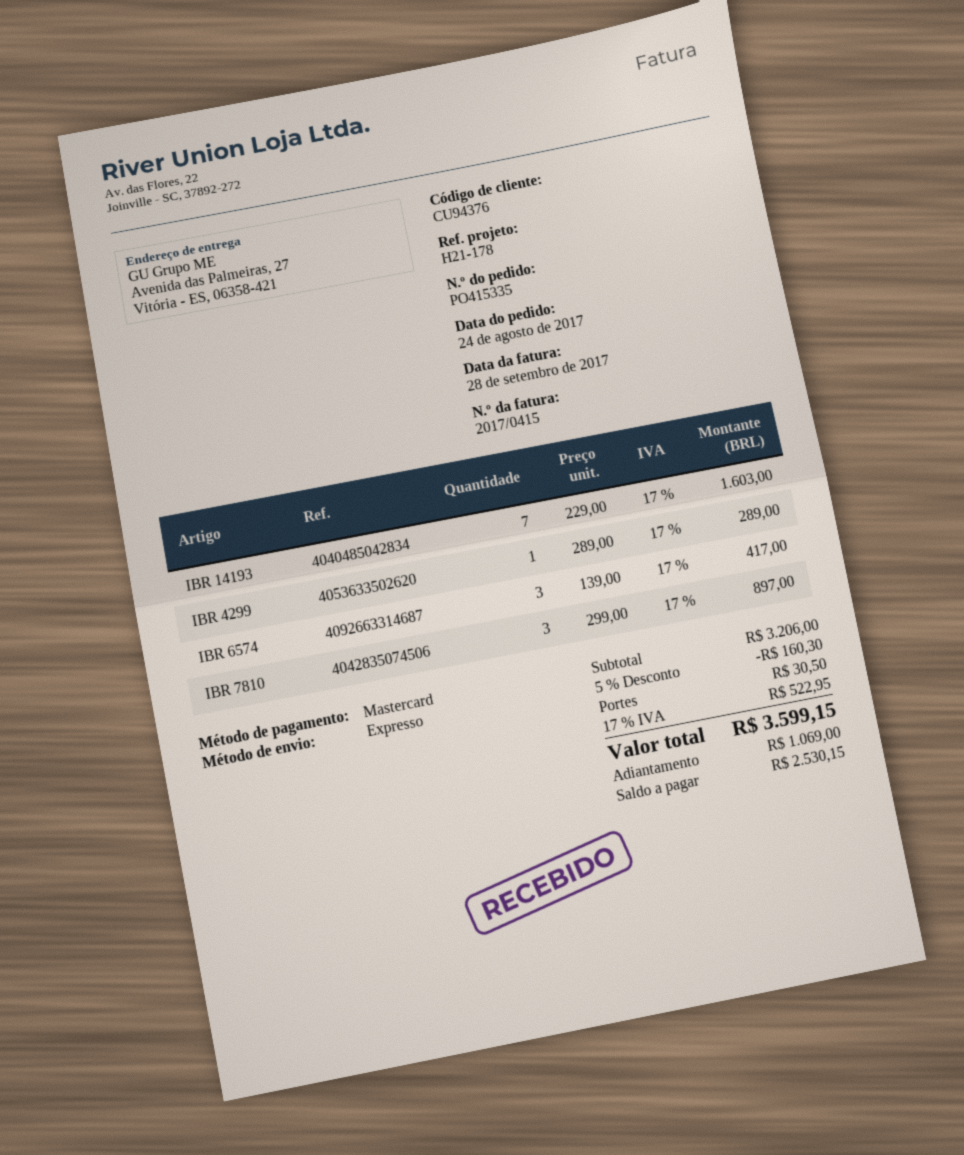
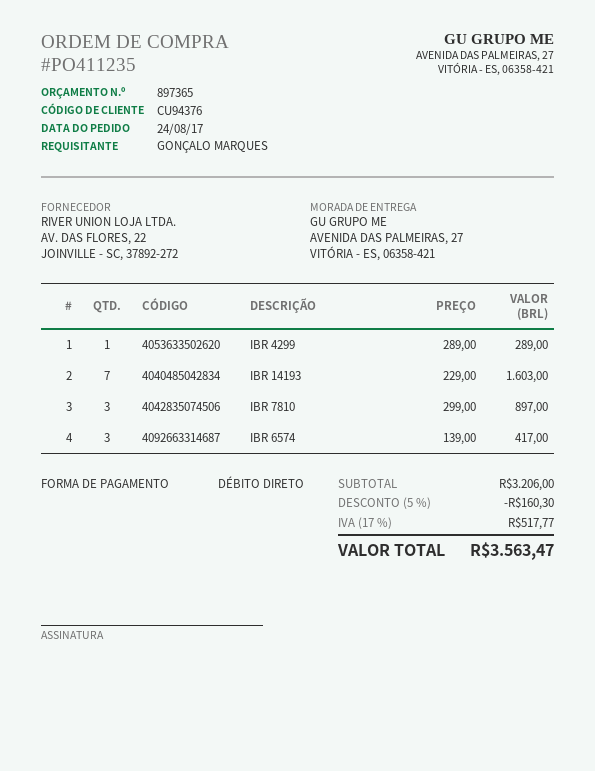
order number: PO415335 -> PO411235
payment method: Mastercard -> direct debit
shipping: 30.50 -> none
tax: 17% = 522.95 -> 17% = 517.77
total: 3599.15 -> 3563.47

